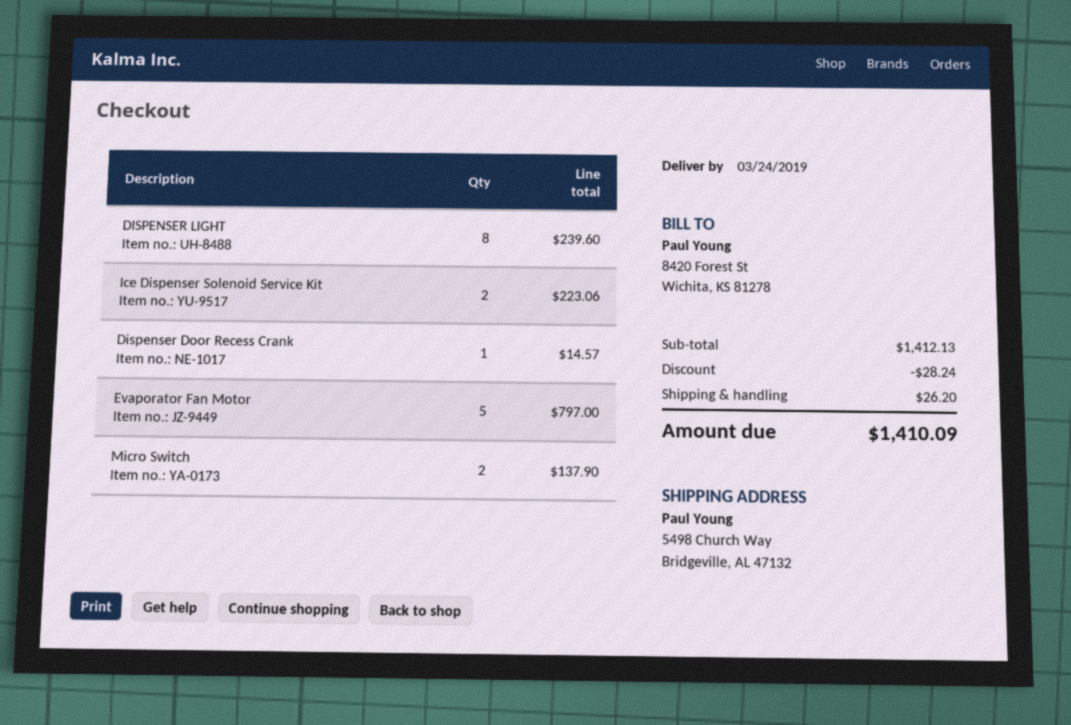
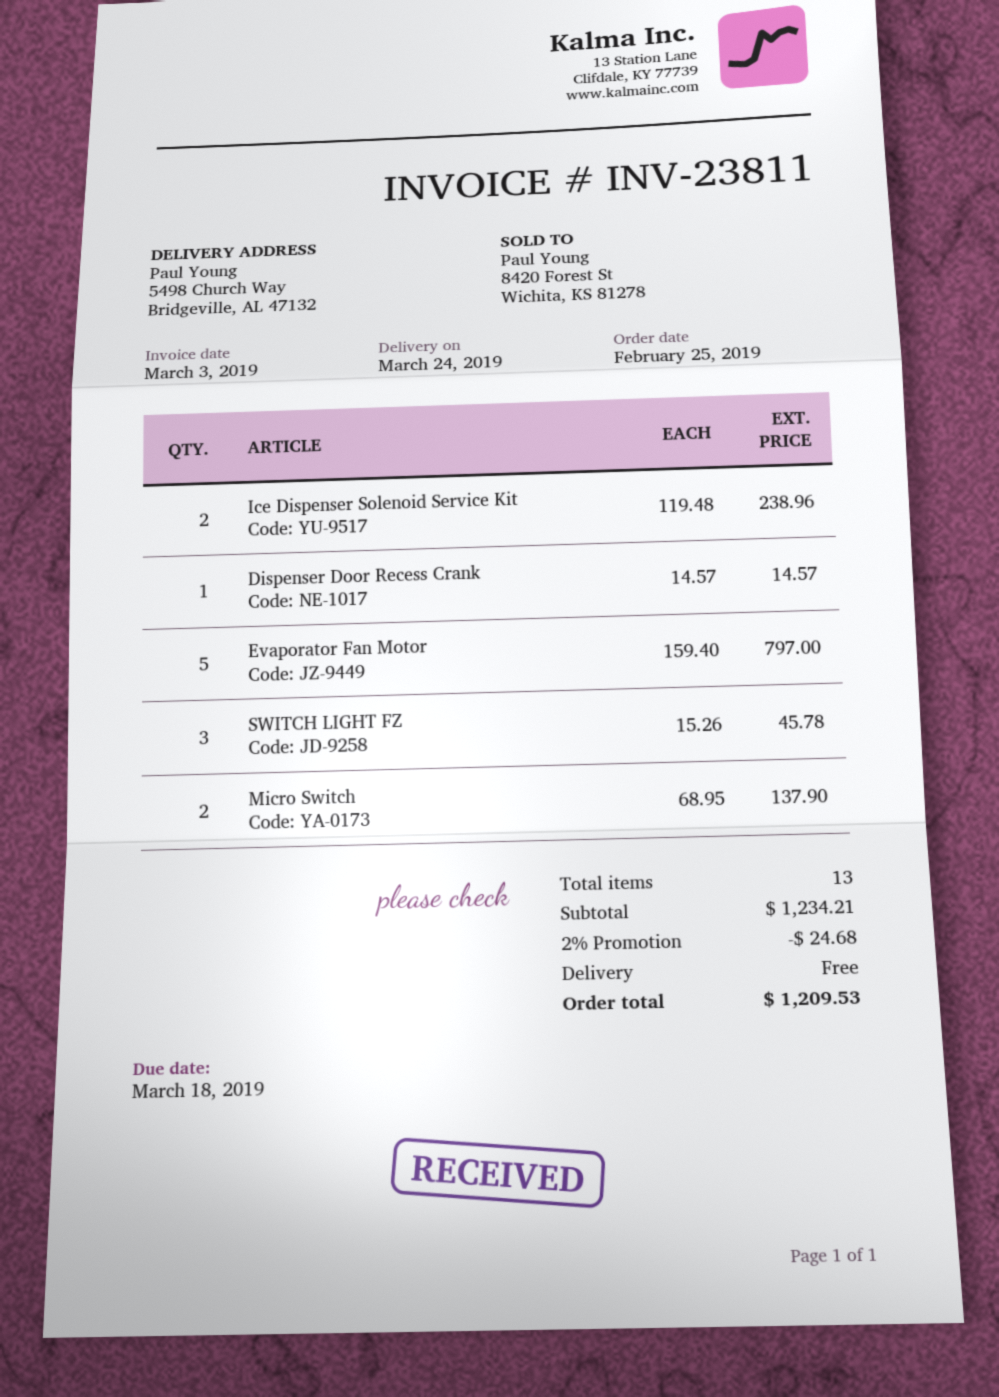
DISPENSER LIGHT: 8 for 239.60 -> none
Ice Dispenser Solenoid Service Kit: 2 for 223.06 -> 2 for 238.96
SWITCH LIGHT FZ: none -> 3 for 45.78
subtotal: 1412.13 -> 1234.21
discount: 28.24 -> 24.68
shipping: 26.20 -> 0.00
total: 1410.09 -> 1209.53

